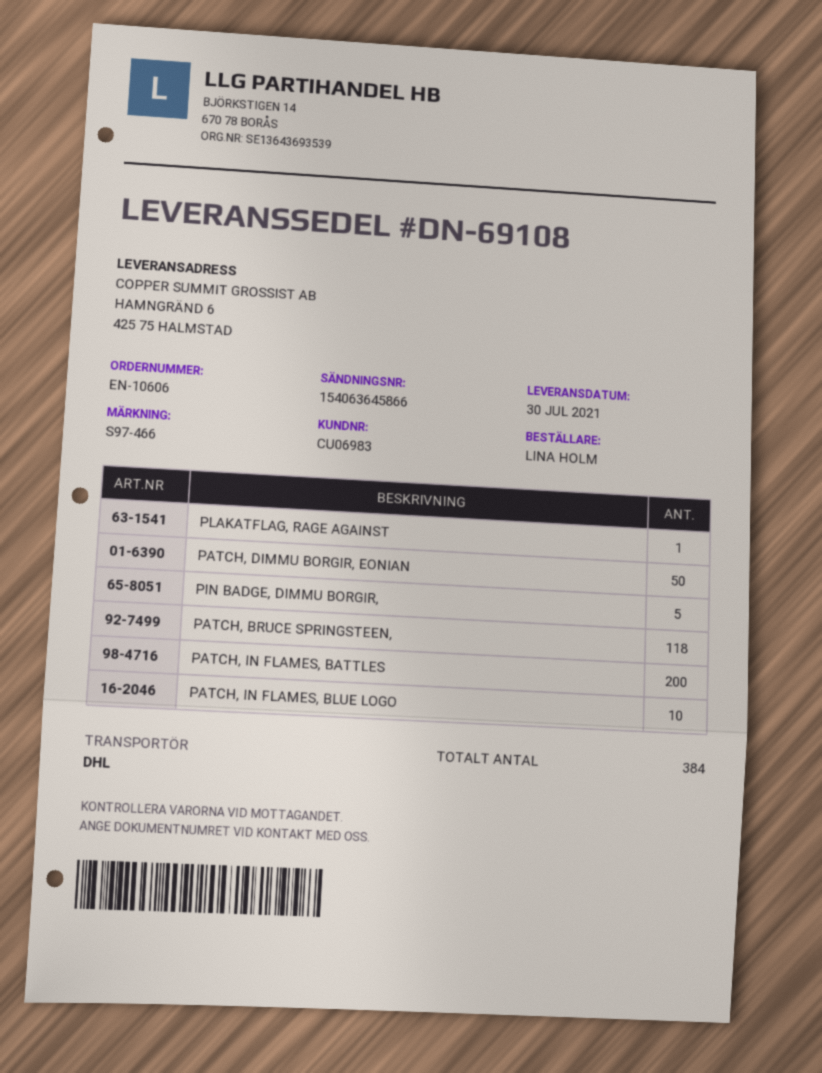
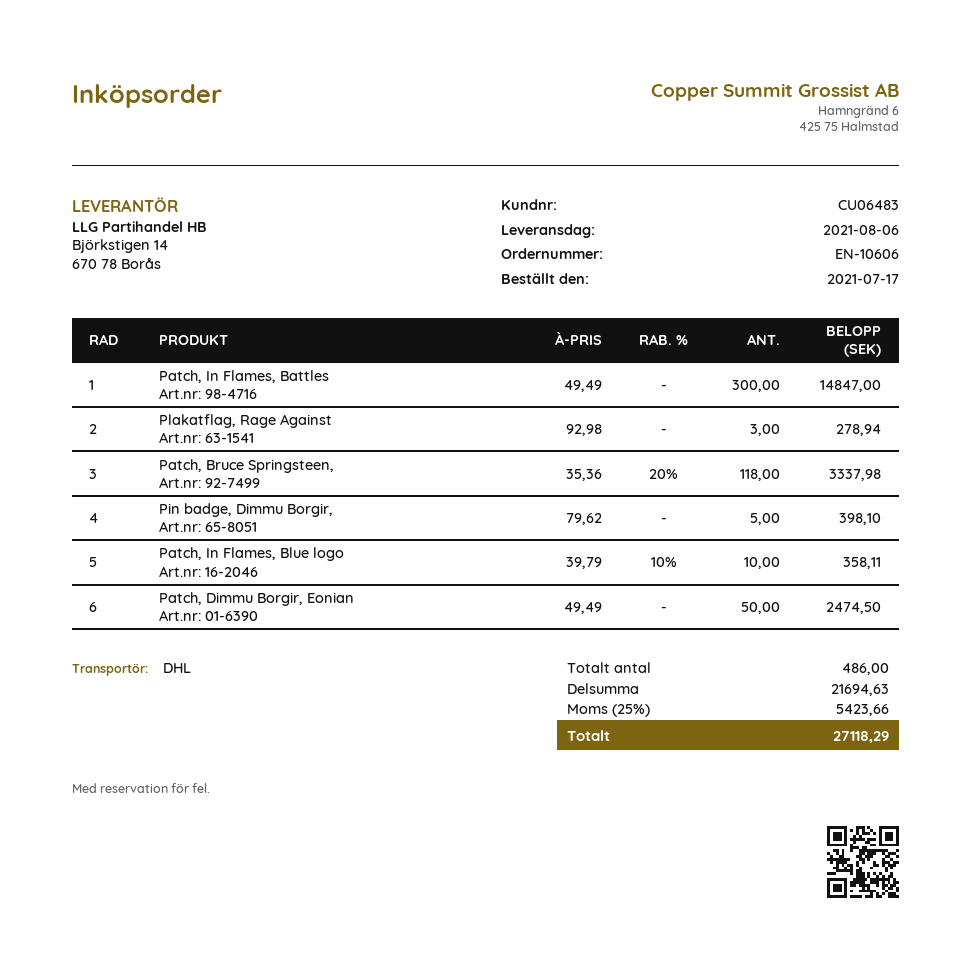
delivery date: 2021-07-30 -> 2021-08-06
customer number: CU06983 -> CU06483
PLAKATFLAG, RAGE AGAINST: 1 -> 3
PATCH, IN FLAMES, BATTLES: 200 -> 300
total quantity: 384 -> 486

